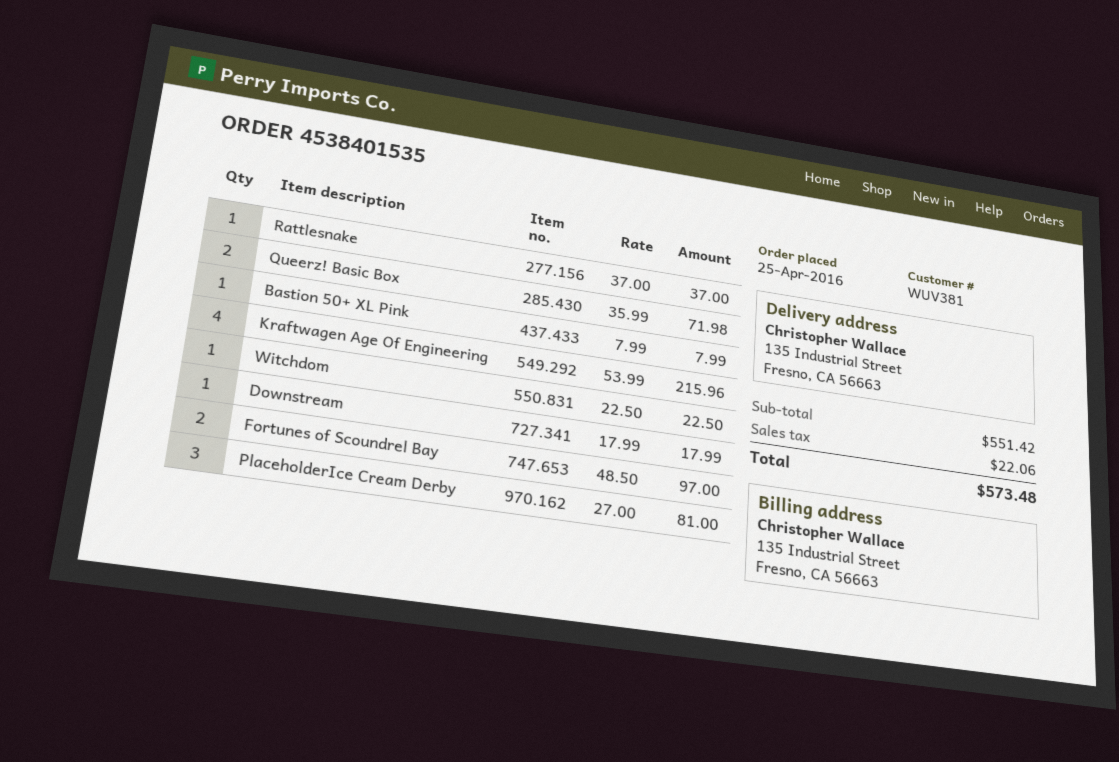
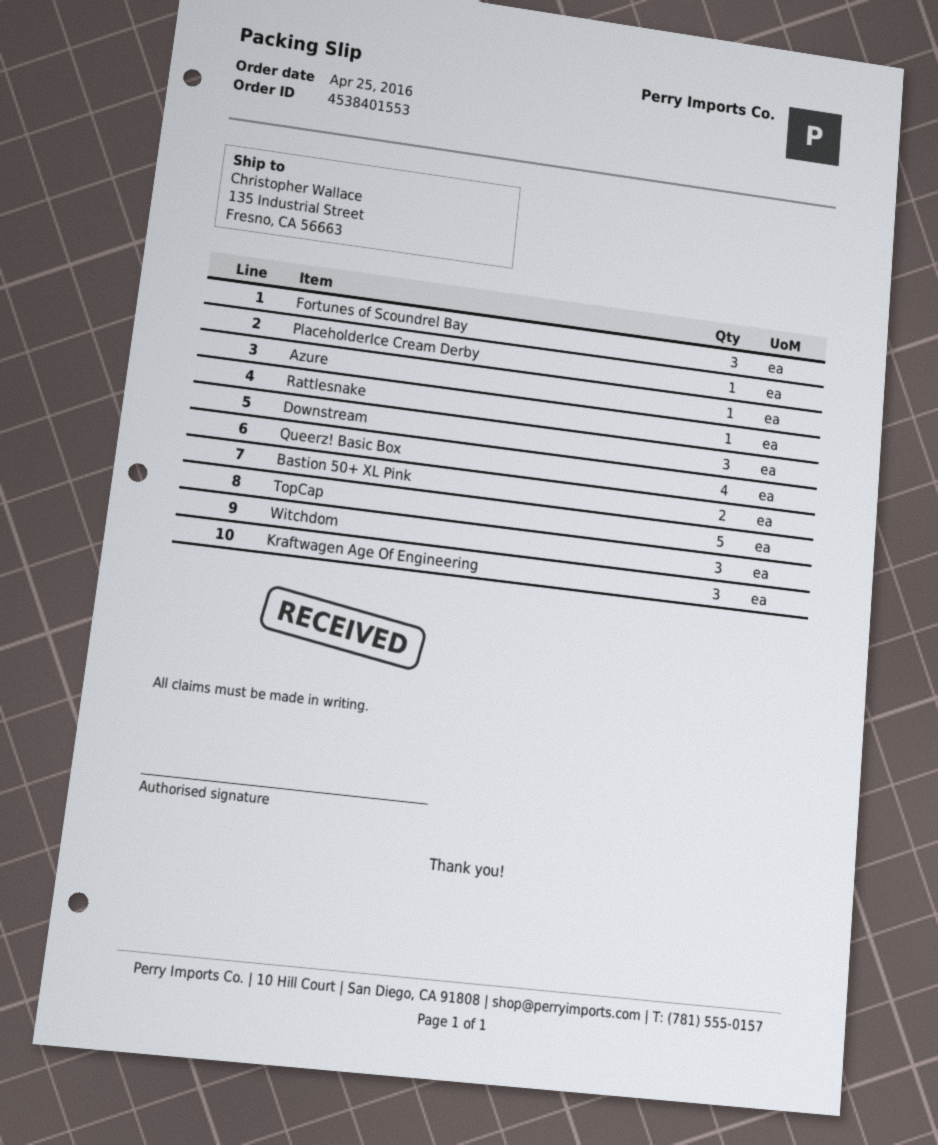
order number: 4538401535 -> 4538401553
Queerz! Basic Box: 2 -> 4
Bastion 50+ XL Pink: 1 -> 2
Kraftwagen Age Of Engineering: 4 -> 3
Witchdom: 1 -> 3
Downstream: 1 -> 3
Fortunes of Scoundrel Bay: 2 -> 3
PlaceholderIce Cream Derby: 3 -> 1
Azure: none -> 1
TopCap: none -> 5

